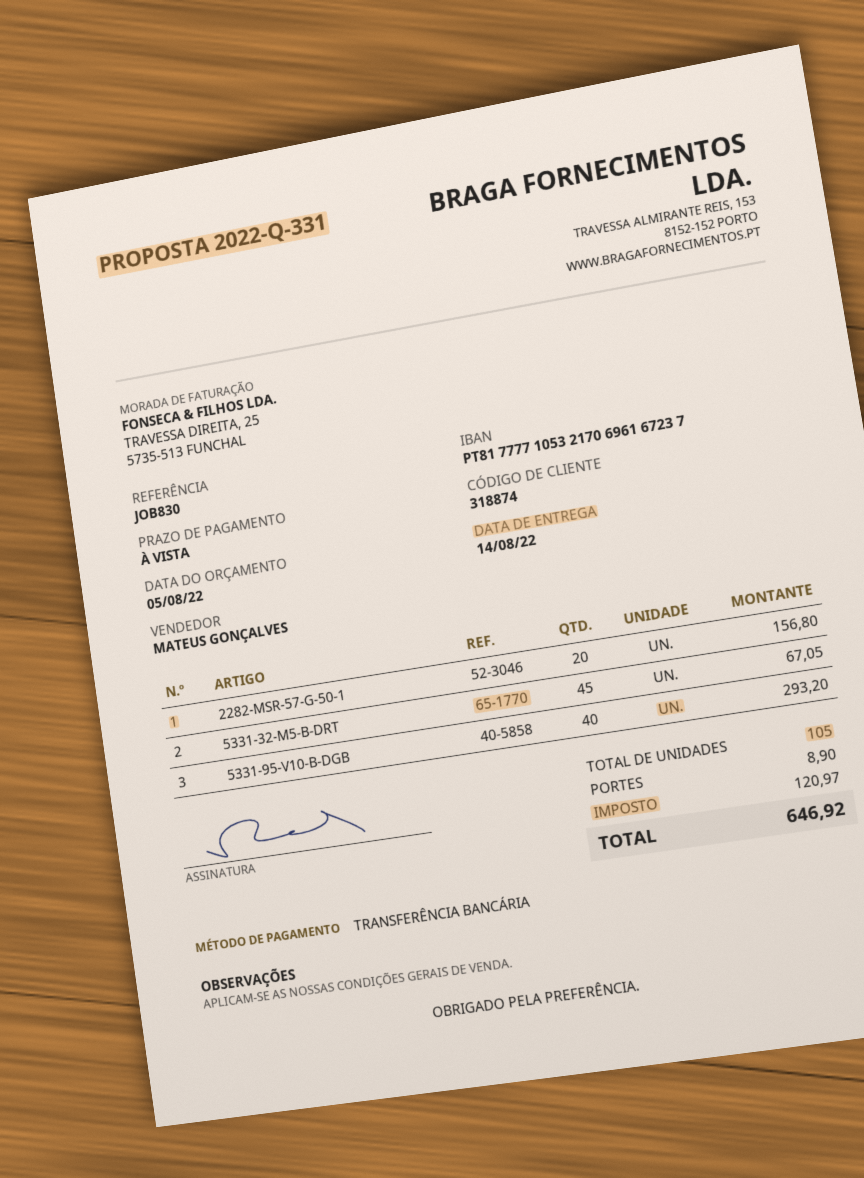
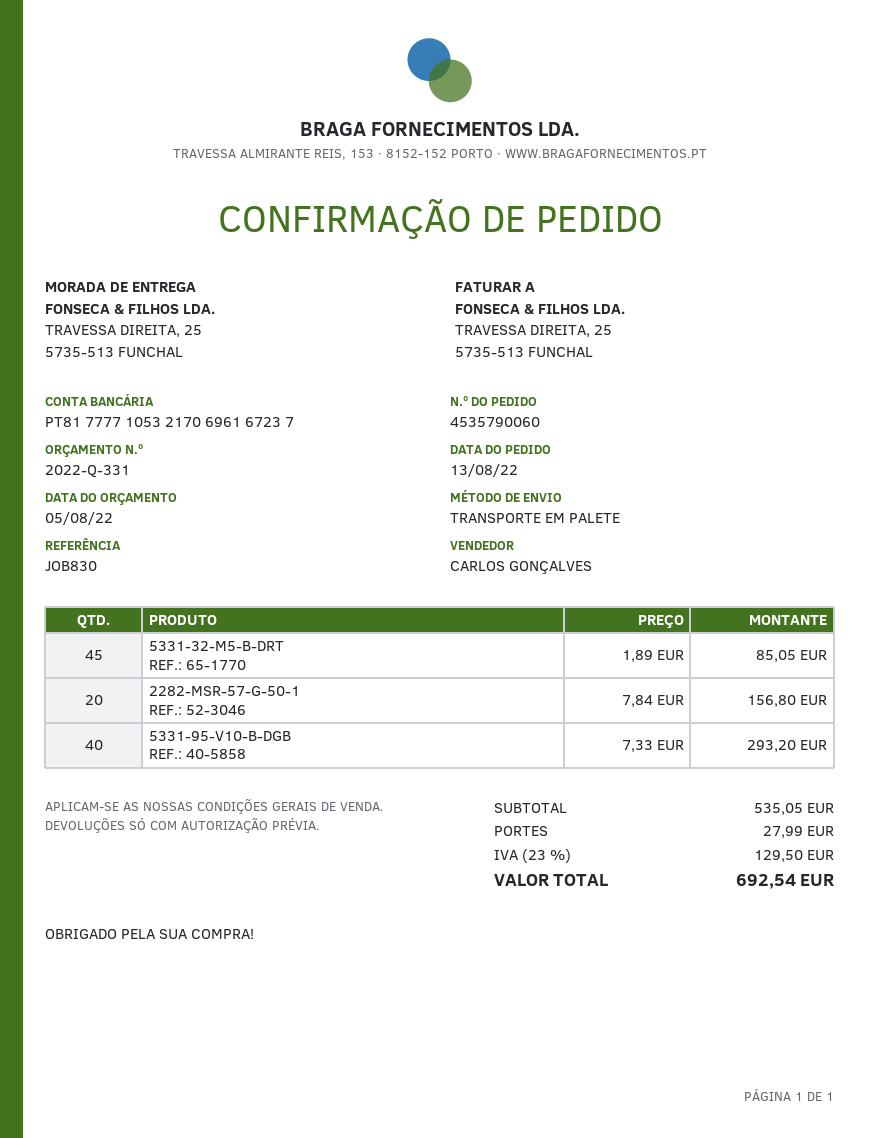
sales rep: MATEUS GONÇALVES -> CARLOS GONÇALVES
5331-32-M5-B-DRT: 45 for 67.05 -> 45 for 85.05
shipping: 8.90 -> 27.99
tax: 120.97 -> 129.50
total: 646.92 -> 692.54

